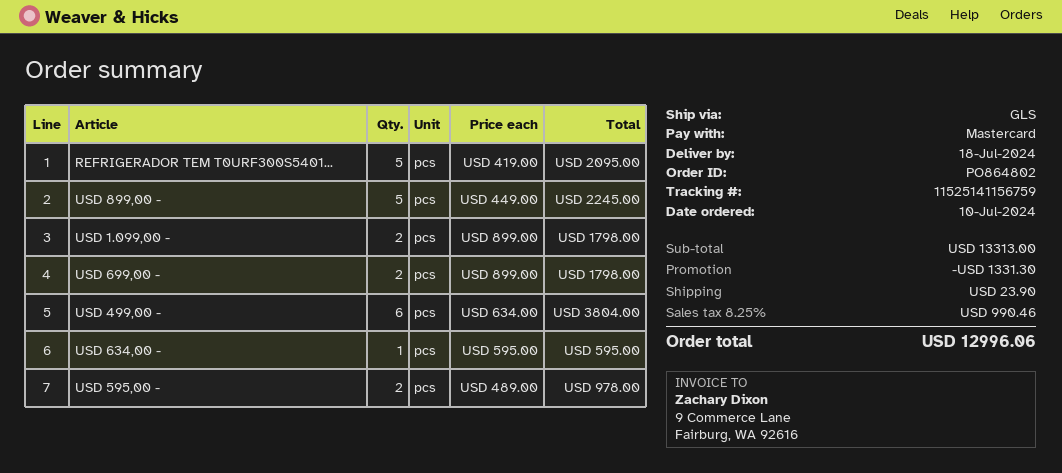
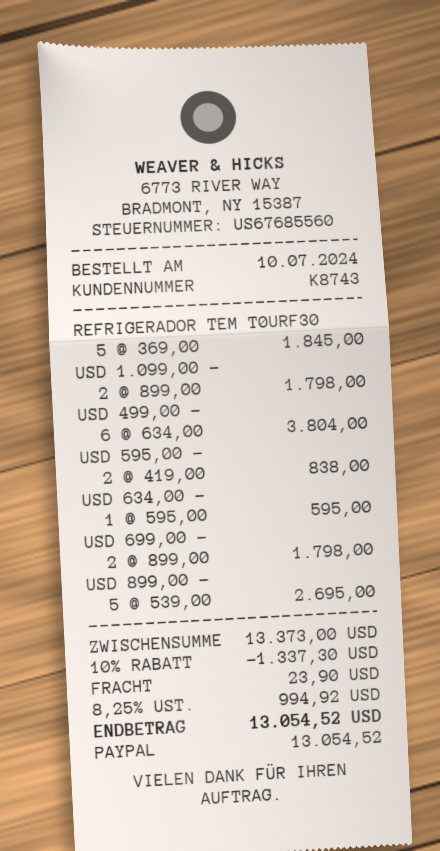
payment method: Mastercard -> PayPal
REFRIGERADOR TEM T0URF300S5401...: 5 x 419.00 = 2095.00 -> 5 x 369.00 = 1845.00
USD 899,00 -: 5 x 449.00 = 2245.00 -> 5 x 539.00 = 2695.00
USD 595,00 -: 2 x 489.00 = 978.00 -> 2 x 419.00 = 838.00
subtotal: 13313.00 -> 13373.00
discount: 1331.30 -> 1337.30
tax: 8.25% = 990.46 -> 8.25% = 994.92
total: 12996.06 -> 13054.52

